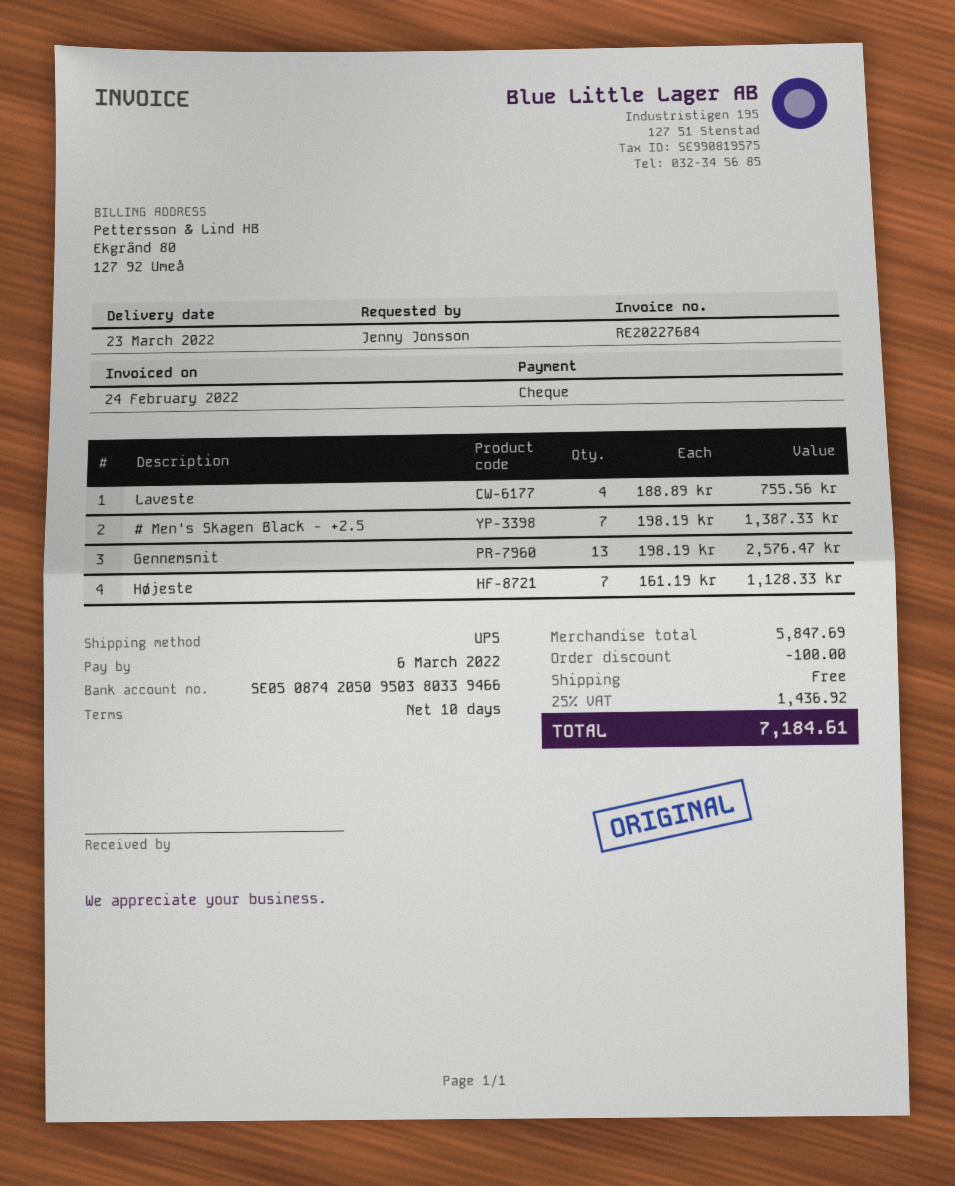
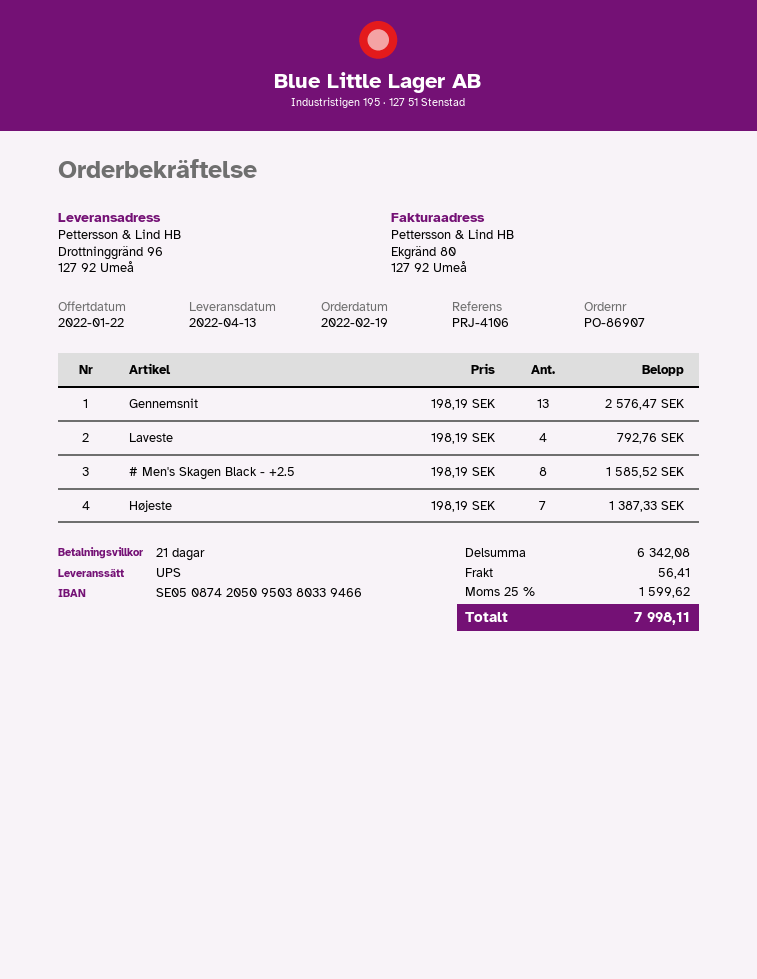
delivery date: 2022-03-23 -> 2022-04-13
payment terms: 10 days -> 21 days
Laveste: 4 x 188.89 = 755.56 -> 4 x 198.19 = 792.76
# Men's Skagen Black - +2.5: 7 x 198.19 = 1387.33 -> 8 x 198.19 = 1585.52
Højeste: 7 x 161.19 = 1128.33 -> 7 x 198.19 = 1387.33
subtotal: 5847.69 -> 6342.08
discount: 100.00 -> none
shipping: 0.00 -> 56.41
tax: 25% = 1436.92 -> 25% = 1599.62
total: 7184.61 -> 7998.11

